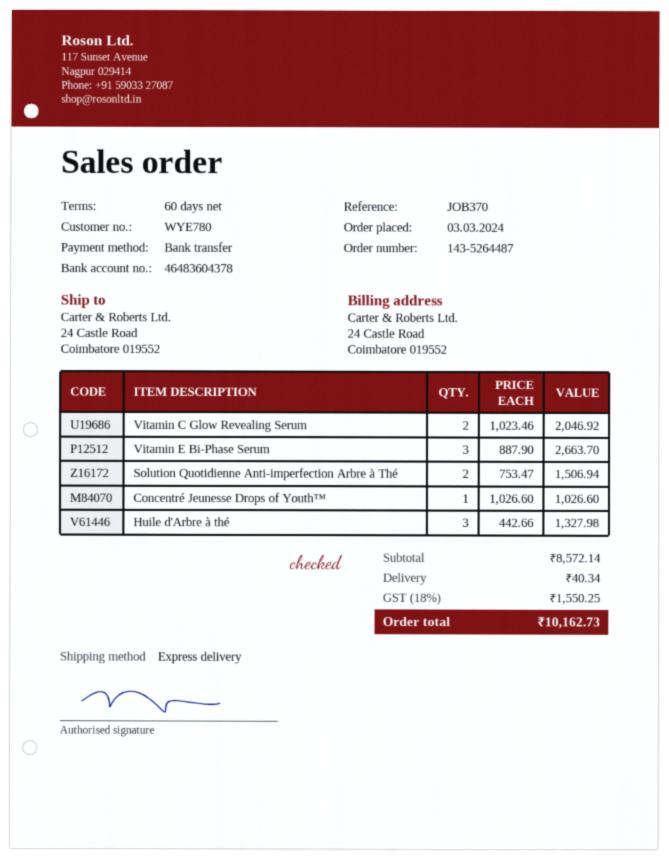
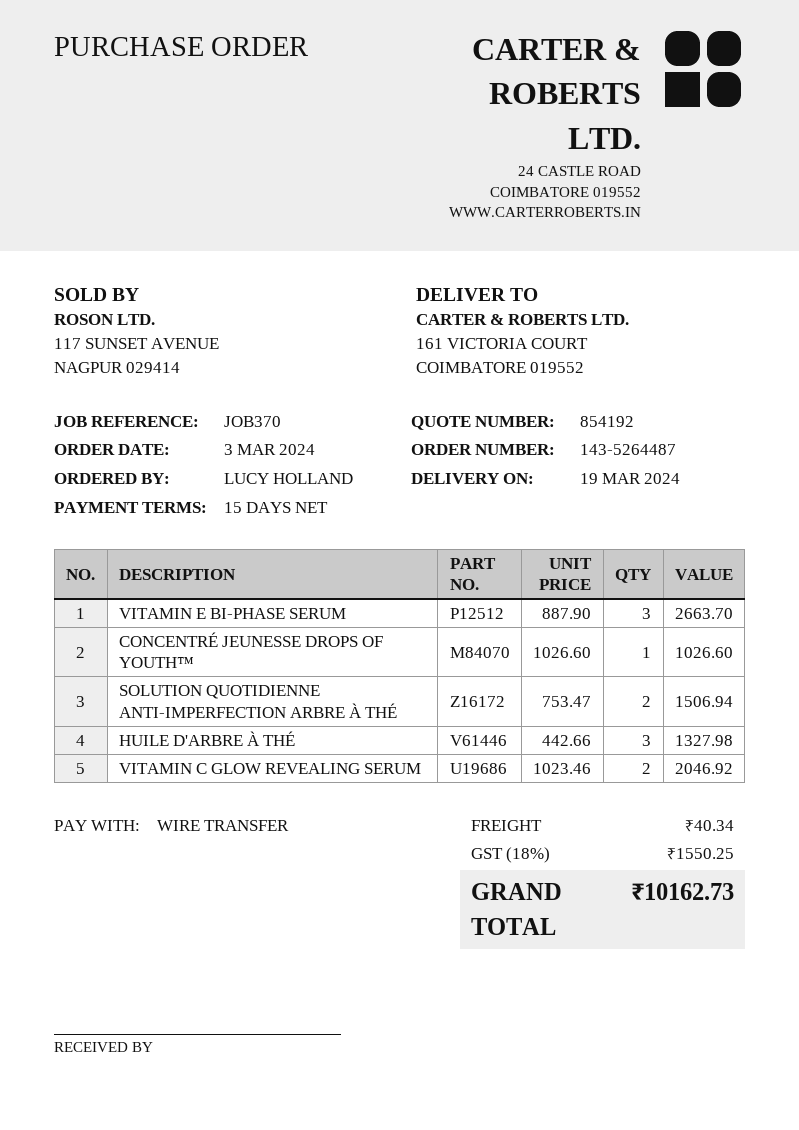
payment terms: 60 days -> 15 days
ship to: 24 Castle Road, Coimbatore 019552 -> 161 VICTORIA COURT, COIMBATORE 019552

